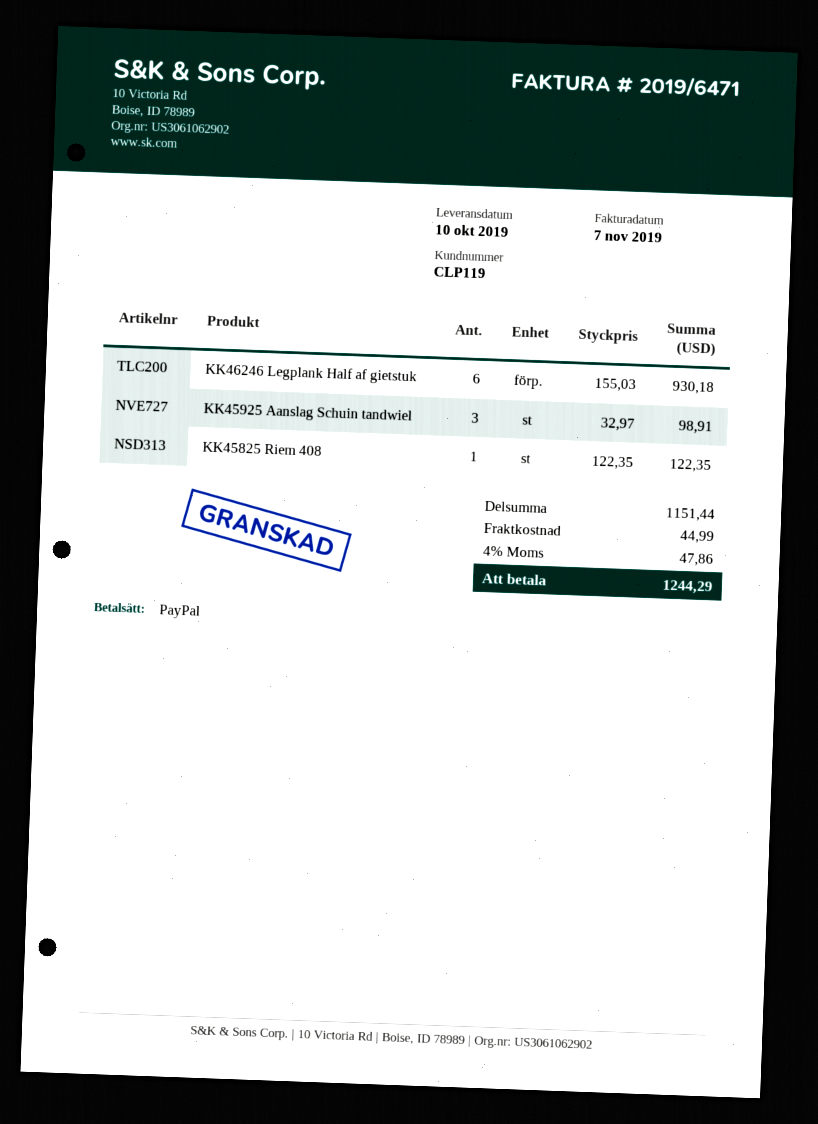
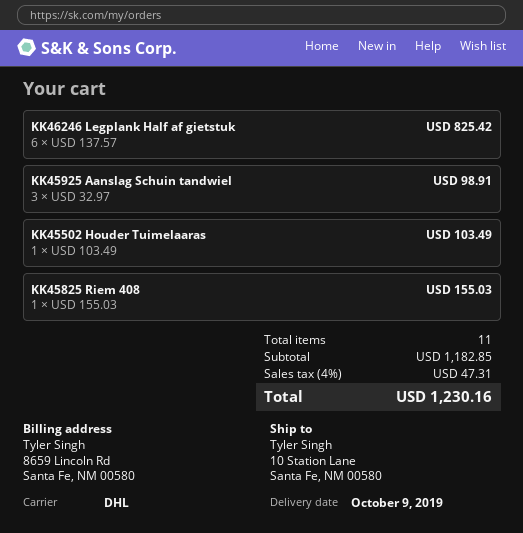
delivery date: 2019-10-10 -> 2019-10-09
KK46246 Legplank Half af gietstuk: 6 x 155.03 = 930.18 -> 6 x 137.57 = 825.42
KK45825 Riem 408: 1 x 122.35 = 122.35 -> 1 x 155.03 = 155.03
KK45502 Houder Tuimelaaras: none -> 1 x 103.49 = 103.49
subtotal: 1151.44 -> 1182.85
shipping: 44.99 -> none
tax: 4% = 47.86 -> 4% = 47.31
total: 1244.29 -> 1230.16

